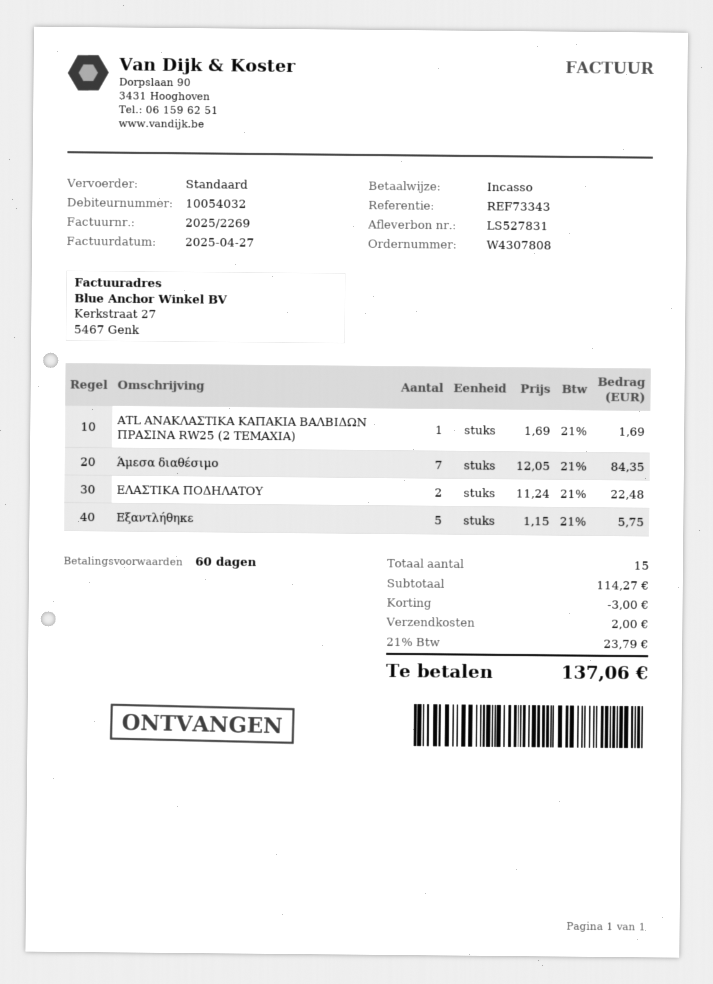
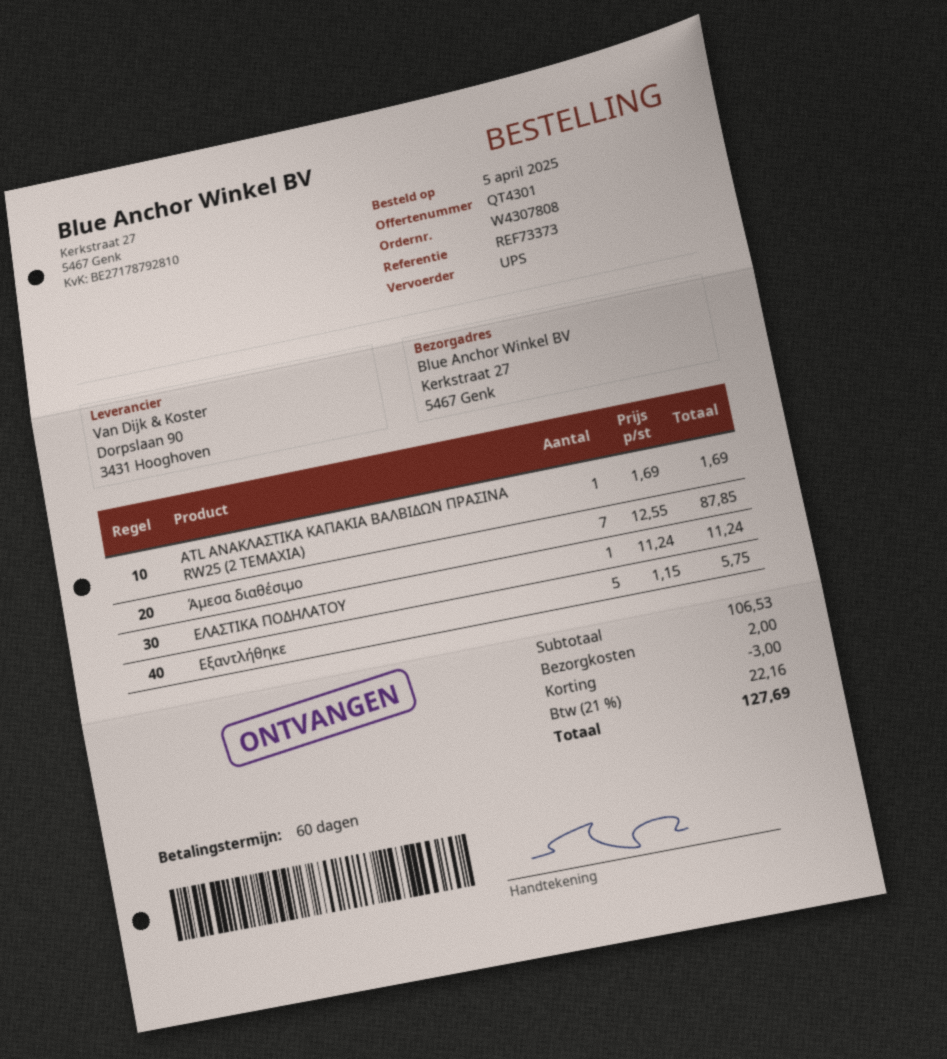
reference: REF73343 -> REF73373
shipping method: standard -> UPS
Άμεσα διαθέσιμο: 7 x 12.05 = 84.35 -> 7 x 12.55 = 87.85
ΕΛΑΣΤΙΚΑ ΠΟΔΗΛΑΤΟΥ: 2 x 11.24 = 22.48 -> 1 x 11.24 = 11.24
subtotal: 114.27 -> 106.53
tax: 21% = 23.79 -> 21% = 22.16
total: 137.06 -> 127.69

